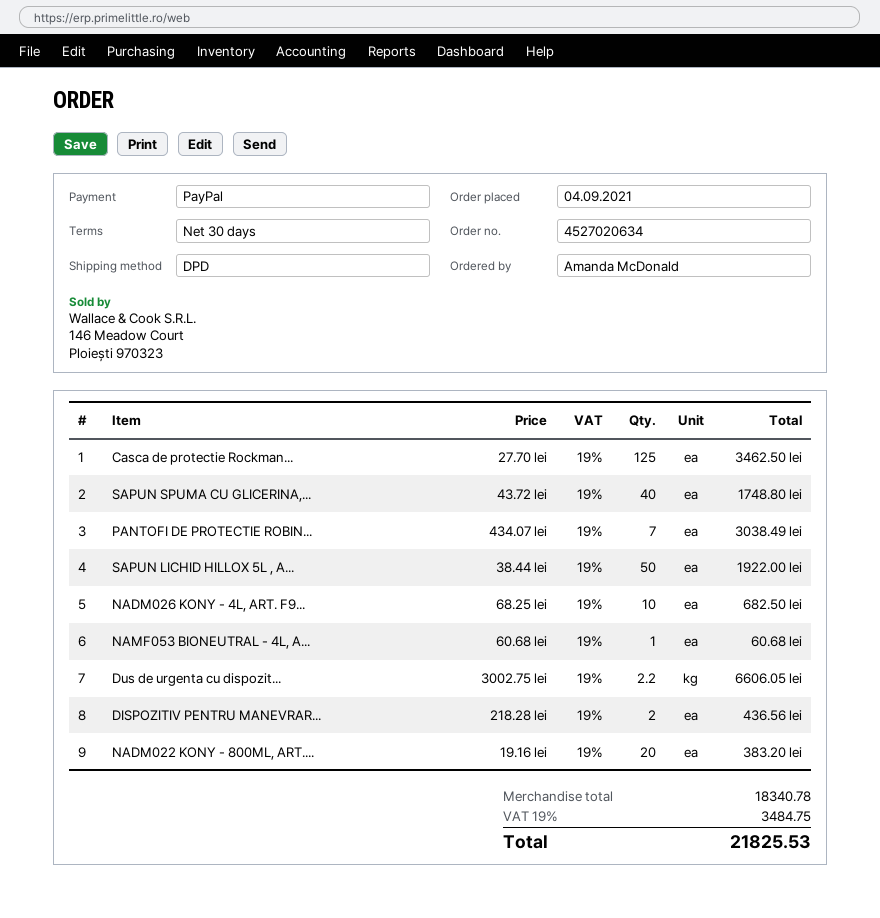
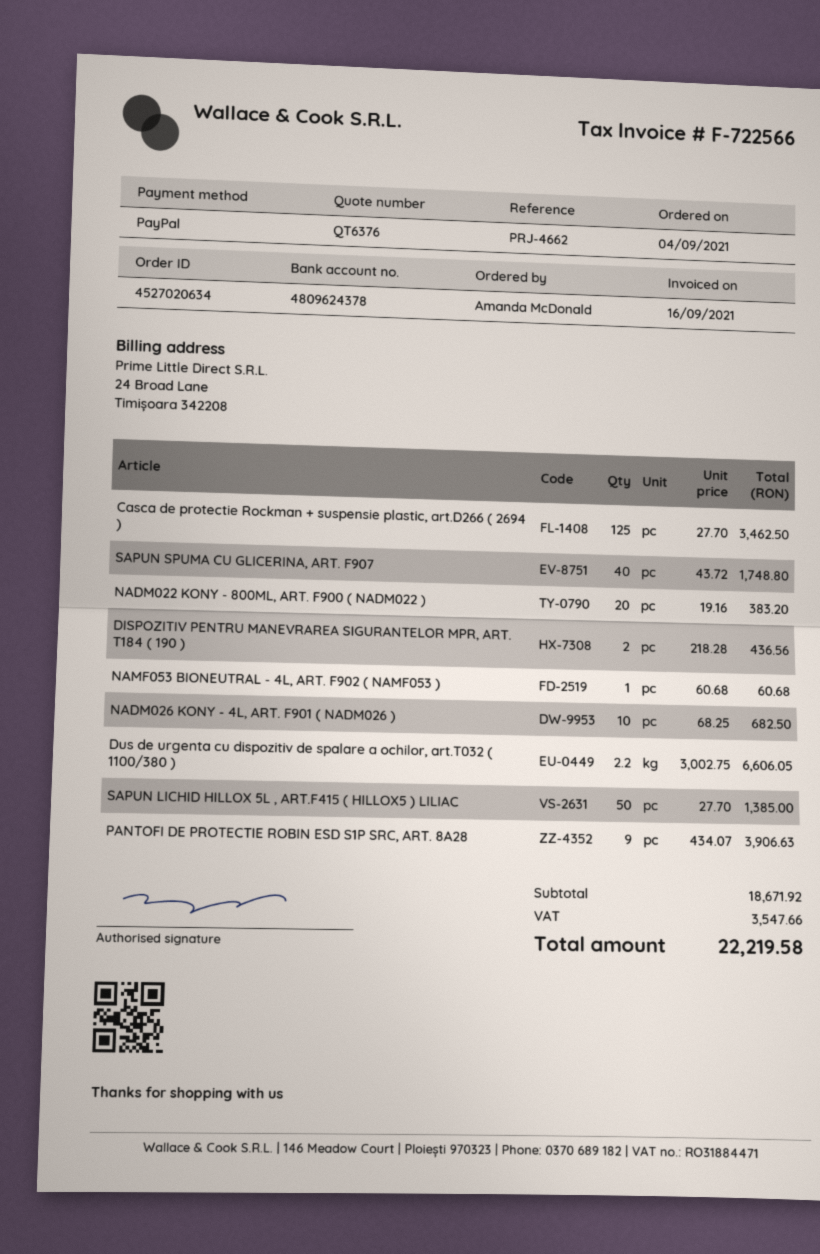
PANTOFI DE PROTECTIE ROBIN...: 7 x 434.07 = 3038.49 -> 9 x 434.07 = 3906.63
SAPUN LICHID HILLOX 5L , A...: 50 x 38.44 = 1922.00 -> 50 x 27.70 = 1385.00
subtotal: 18340.78 -> 18671.92
tax: 3484.75 -> 3547.66
total: 21825.53 -> 22219.58

